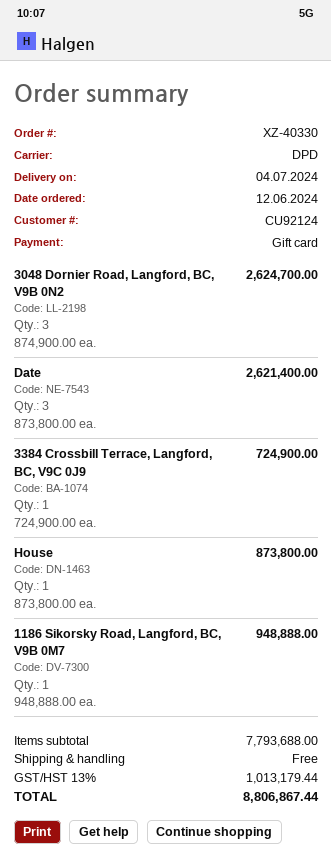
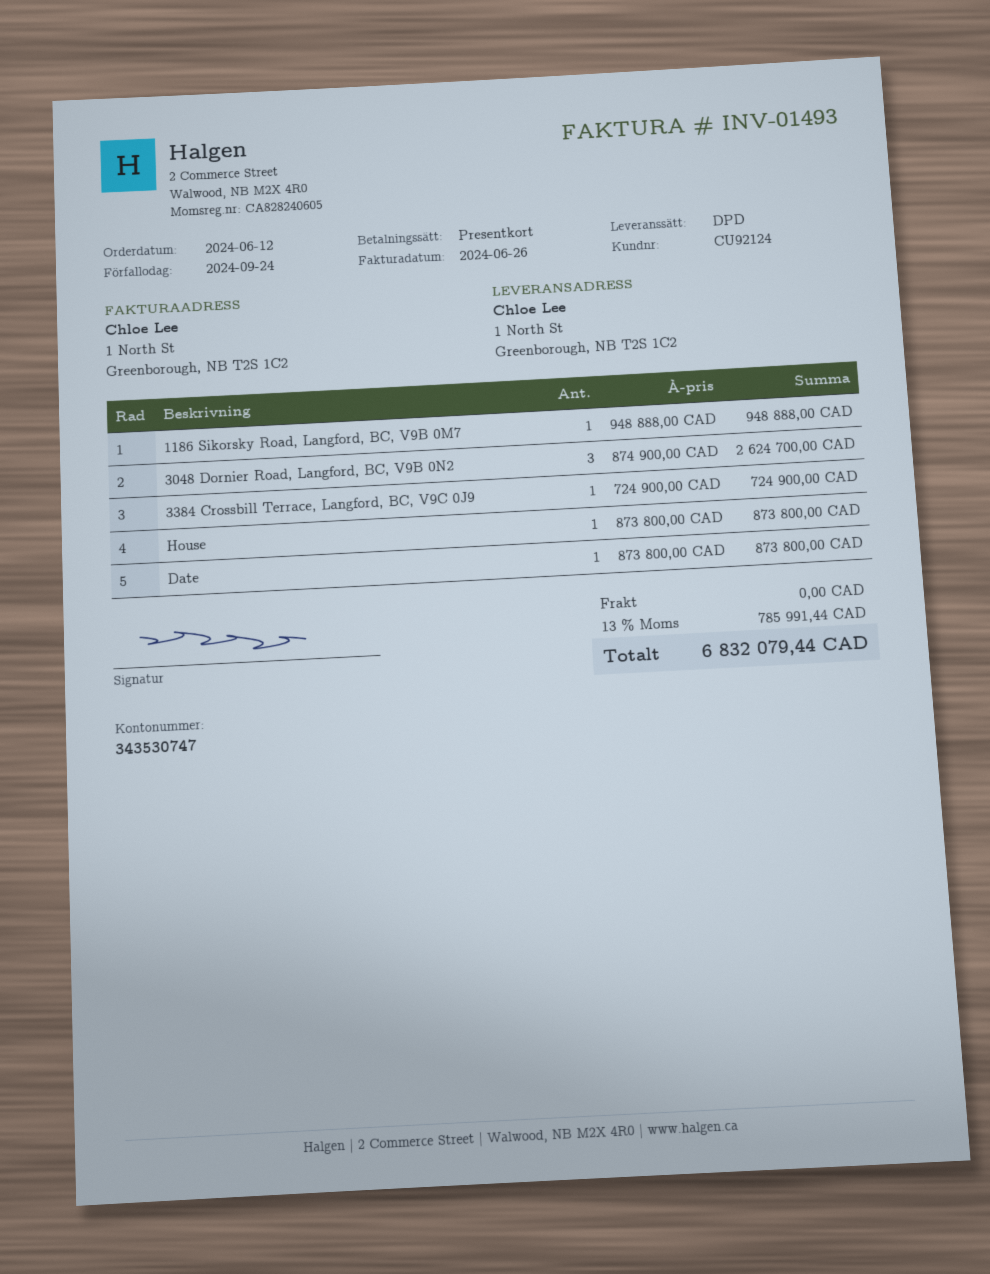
Date: 3 x 873800.00 = 2621400.00 -> 1 x 873800.00 = 873800.00
tax: 13% = 1013179.44 -> 13% = 785991.44
total: 8806867.44 -> 6832079.44

